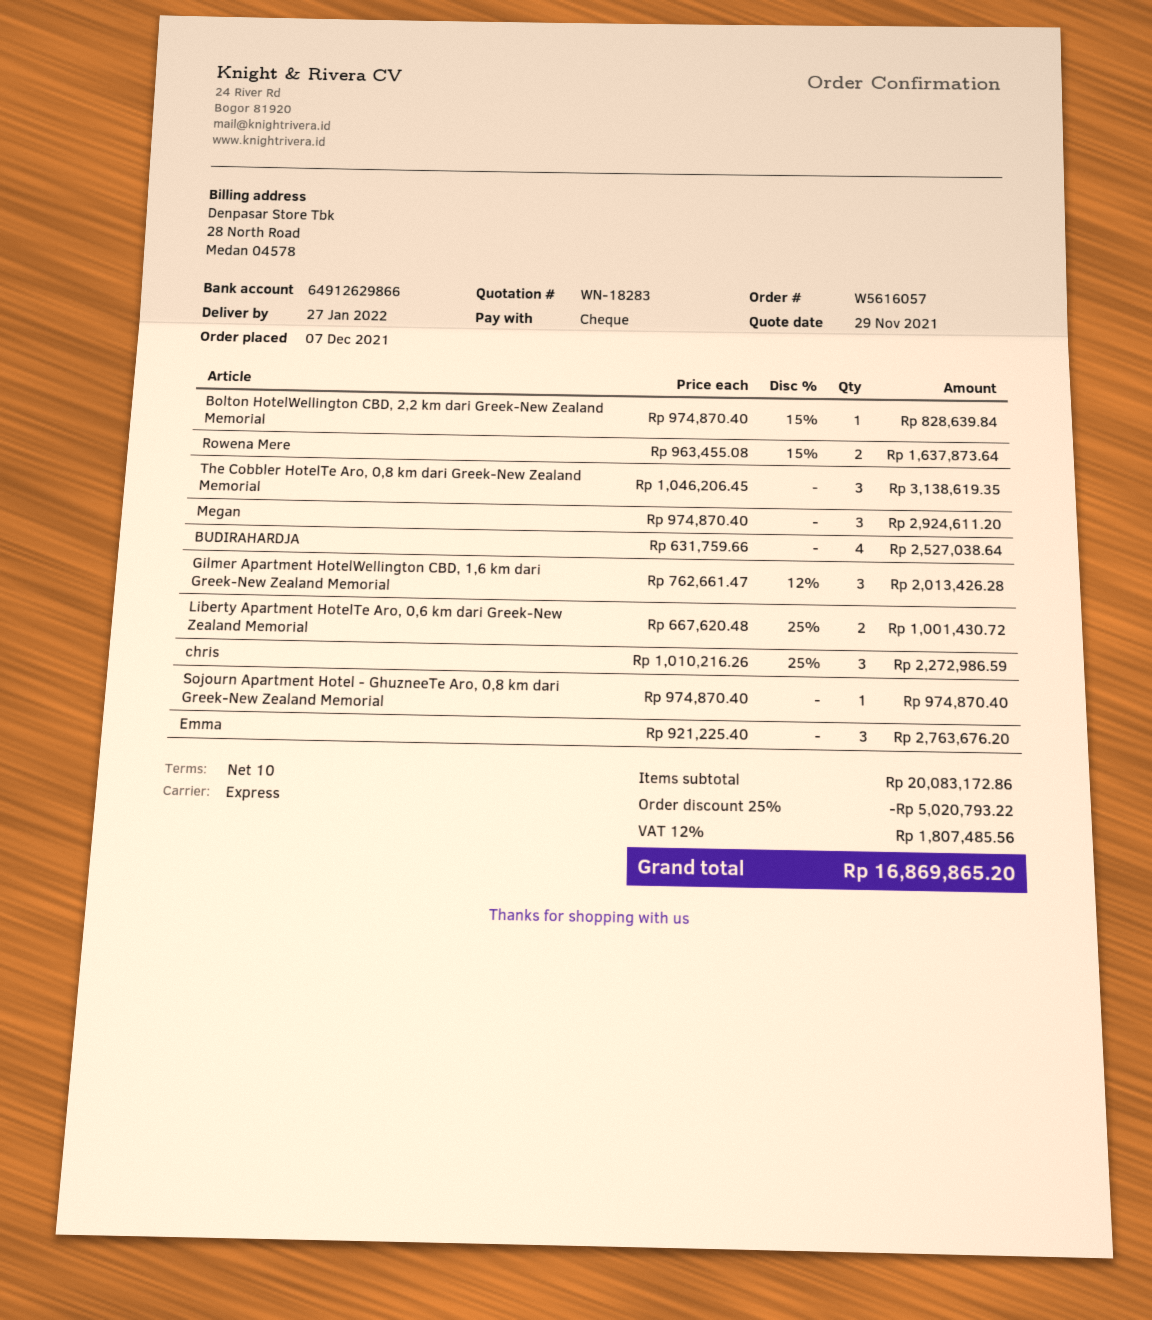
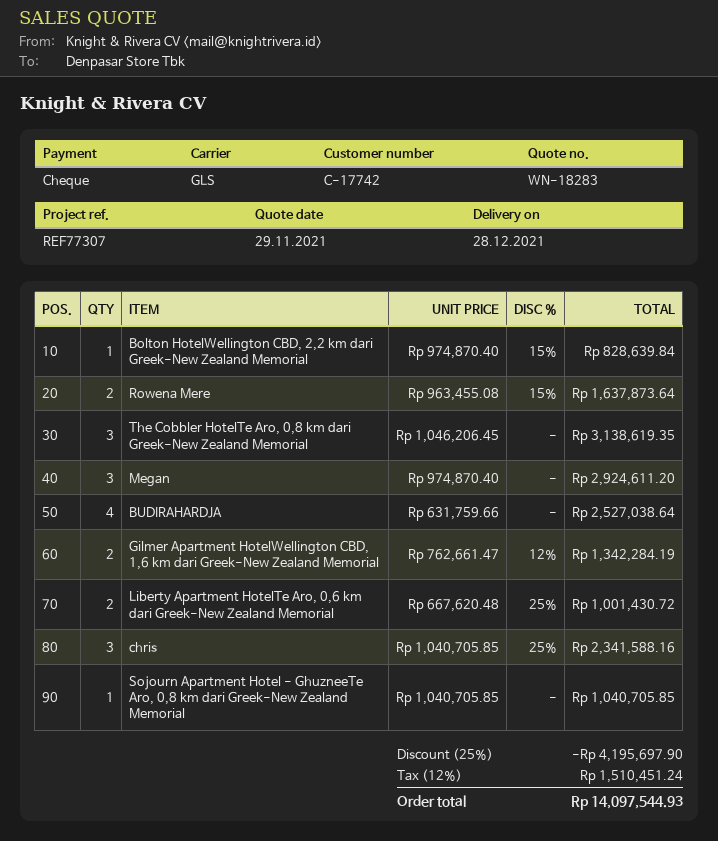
delivery date: 2022-01-27 -> 2021-12-28
shipping method: express -> GLS
Gilmer Apartment HotelWellington CBD, 1,6 km dari Greek-New Zealand Memorial: 3 x 762661.47 - 12% = 2013426.28 -> 2 x 762661.47 - 12% = 1342284.19
chris: 3 x 1010216.26 - 25% = 2272986.59 -> 3 x 1040705.85 - 25% = 2341588.16
Sojourn Apartment Hotel - GhuzneeTe Aro, 0,8 km dari Greek-New Zealand Memorial: 1 x 974870.40 = 974870.40 -> 1 x 1040705.85 = 1040705.85
Emma: 3 x 921225.40 = 2763676.20 -> none
discount: 25% = 5020793.22 -> 25% = 4195697.90
tax: 12% = 1807485.56 -> 12% = 1510451.24
total: 16869865.20 -> 14097544.93

